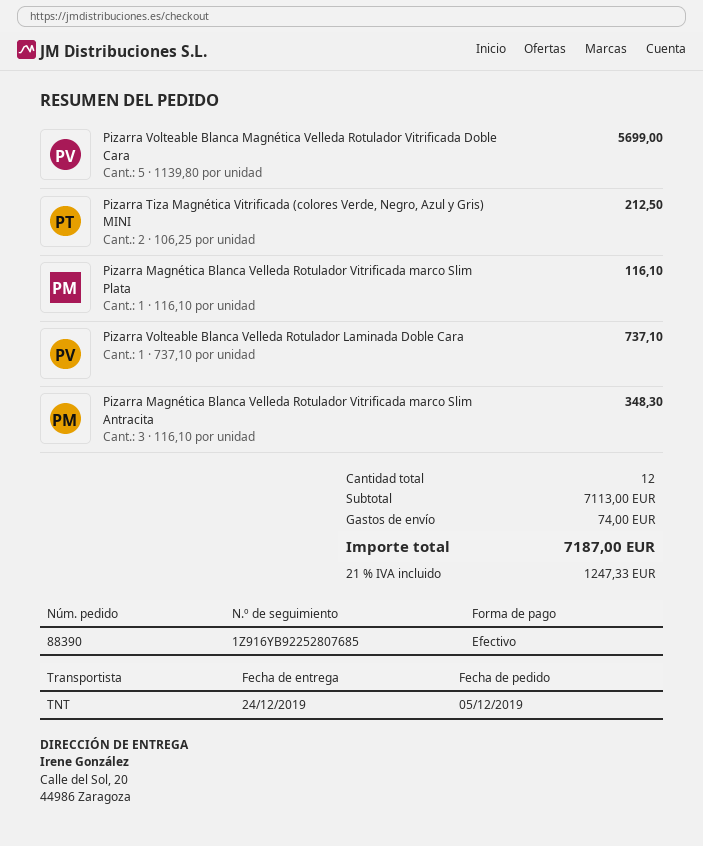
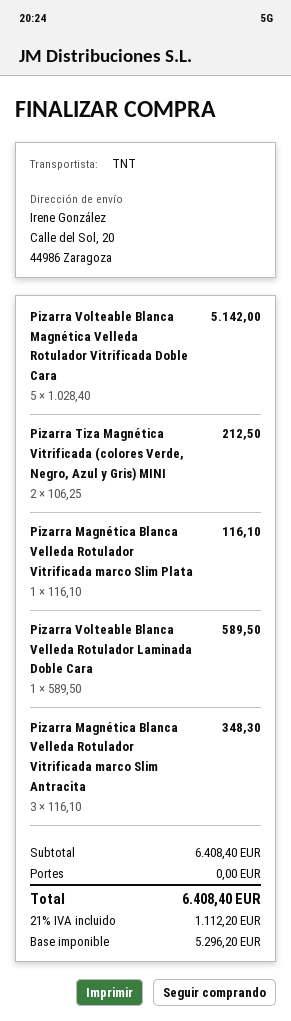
Pizarra Volteable Blanca Magnética Velleda Rotulador Vitrificada Doble Cara: 5 x 1139.80 = 5699.00 -> 5 x 1028.40 = 5142.00
Pizarra Volteable Blanca Velleda Rotulador Laminada Doble Cara: 1 x 737.10 = 737.10 -> 1 x 589.50 = 589.50
subtotal: 7113.00 -> 6408.40
shipping: 74.00 -> 0.00
tax: 21% = 1247.33 -> 21% = 1112.20
total: 7187.00 -> 6408.40

